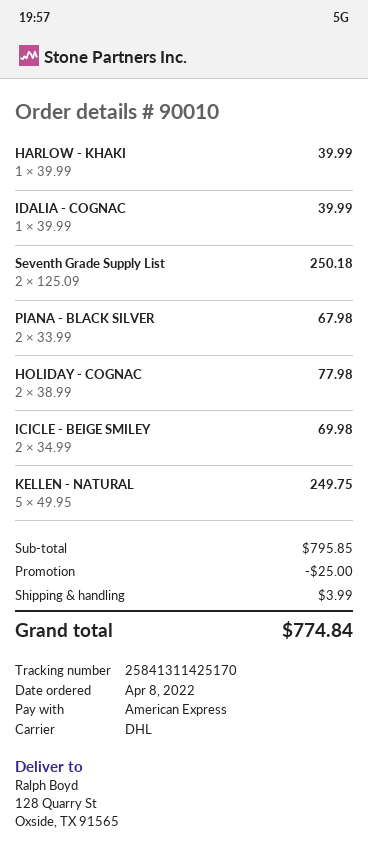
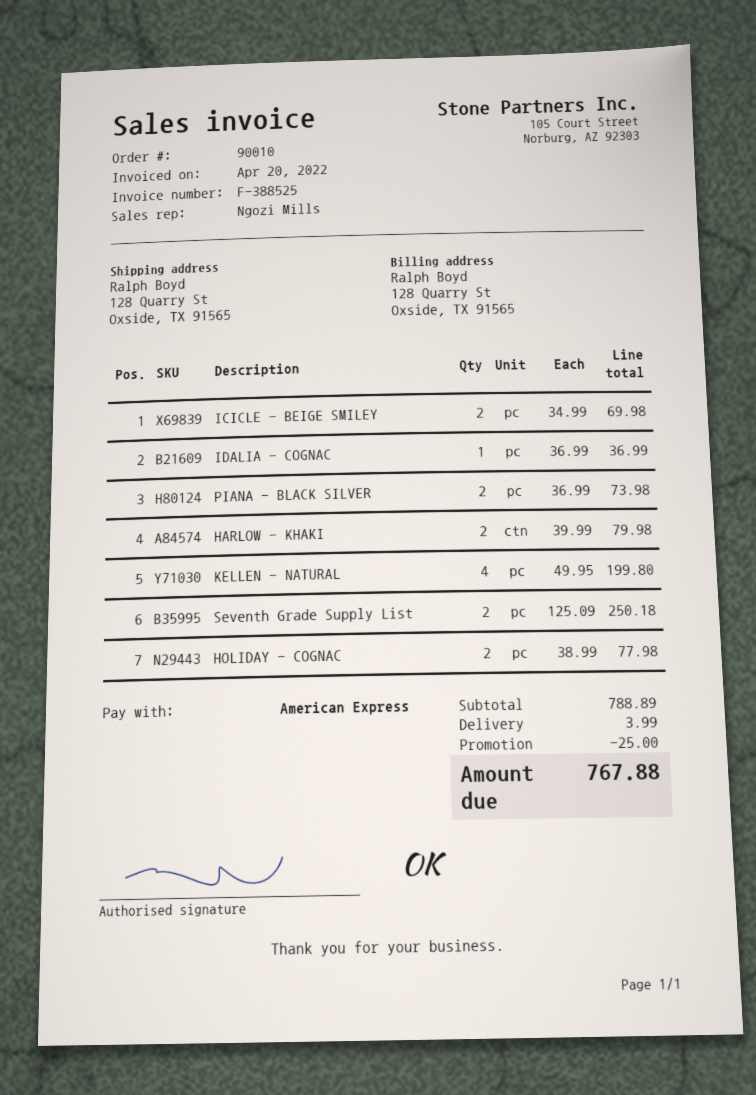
HARLOW - KHAKI: 1 x 39.99 = 39.99 -> 2 x 39.99 = 79.98
IDALIA - COGNAC: 1 x 39.99 = 39.99 -> 1 x 36.99 = 36.99
PIANA - BLACK SILVER: 2 x 33.99 = 67.98 -> 2 x 36.99 = 73.98
KELLEN - NATURAL: 5 x 49.95 = 249.75 -> 4 x 49.95 = 199.80
subtotal: 795.85 -> 788.89
total: 774.84 -> 767.88

